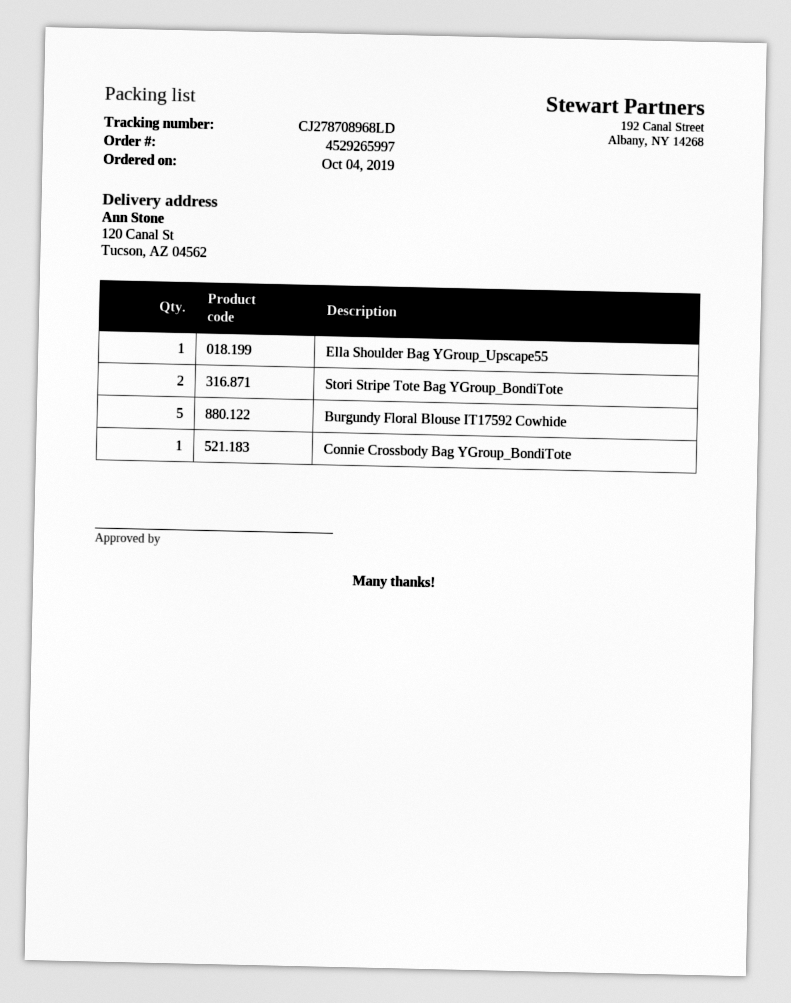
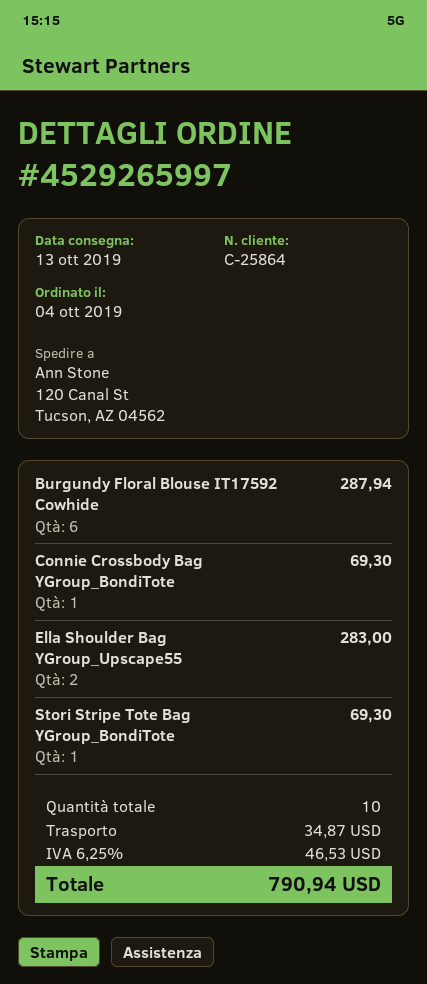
Ella Shoulder Bag YGroup_Upscape55: 1 -> 2
Stori Stripe Tote Bag YGroup_BondiTote: 2 -> 1
Burgundy Floral Blouse IT17592 Cowhide: 5 -> 6

